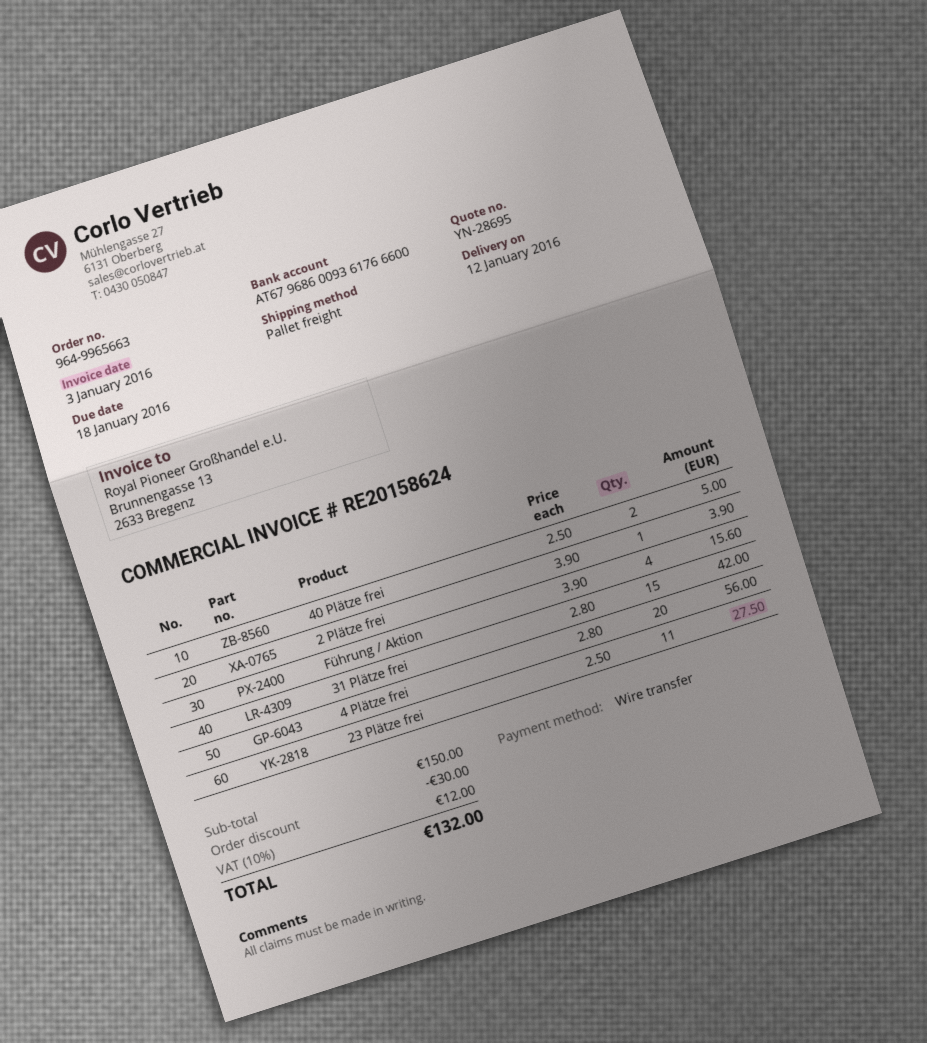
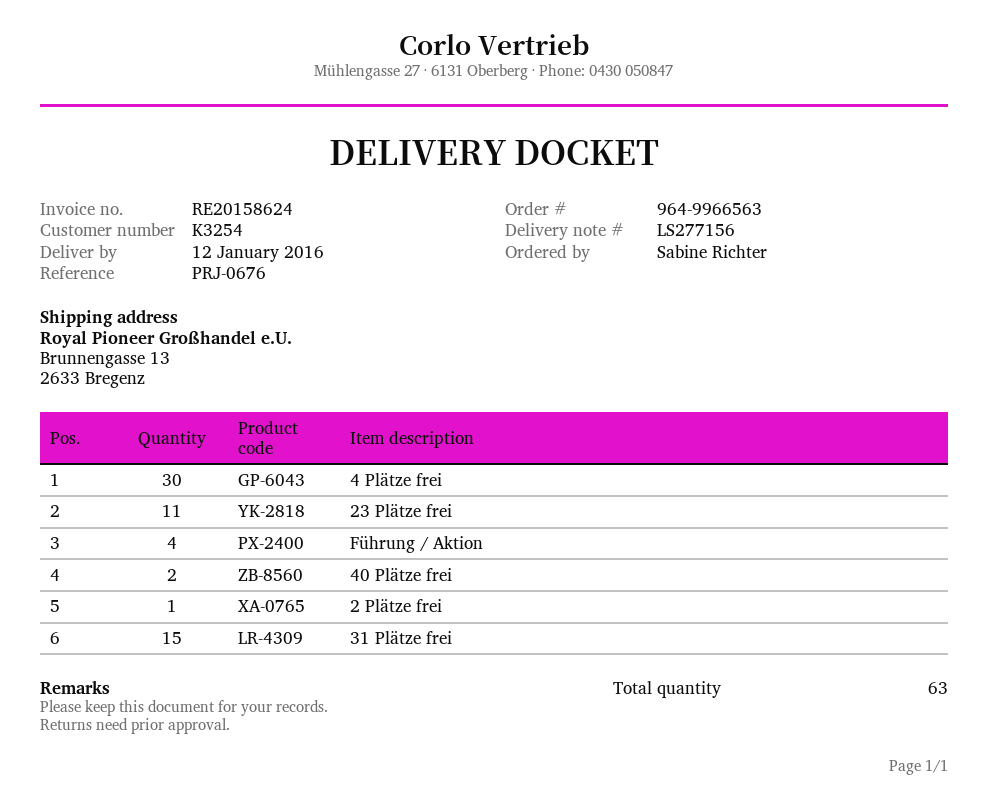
order number: 964-9965663 -> 964-9966563
4 Plätze frei: 20 -> 30

